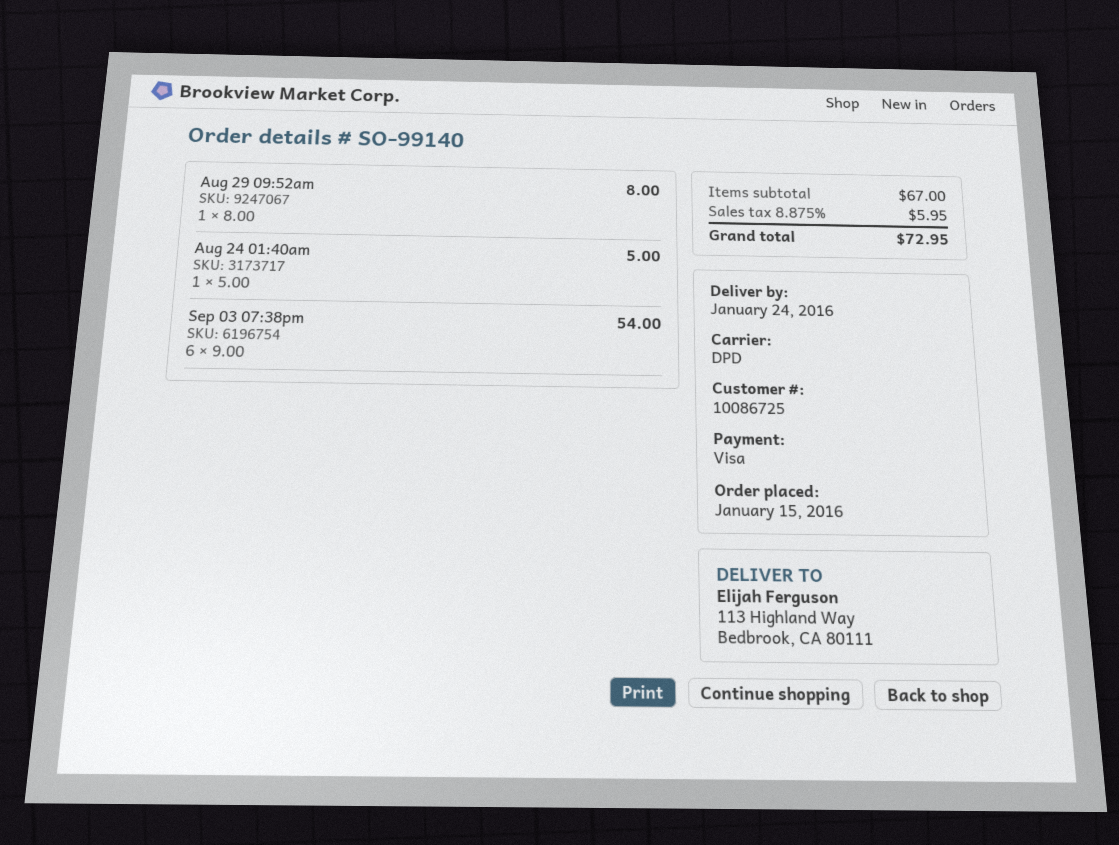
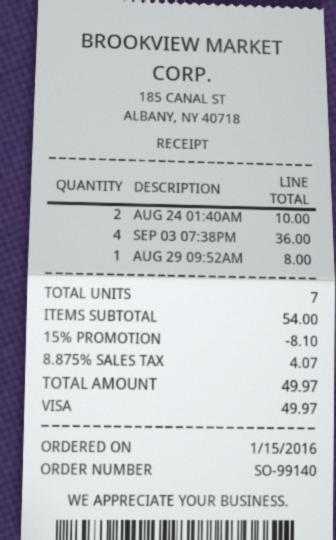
Aug 24 01:40am: 1 for 5.00 -> 2 for 10.00
Sep 03 07:38pm: 6 for 54.00 -> 4 for 36.00
subtotal: 67.00 -> 54.00
discount: none -> 15% = 8.10
tax: 8.875% = 5.95 -> 8.875% = 4.07
total: 72.95 -> 49.97

